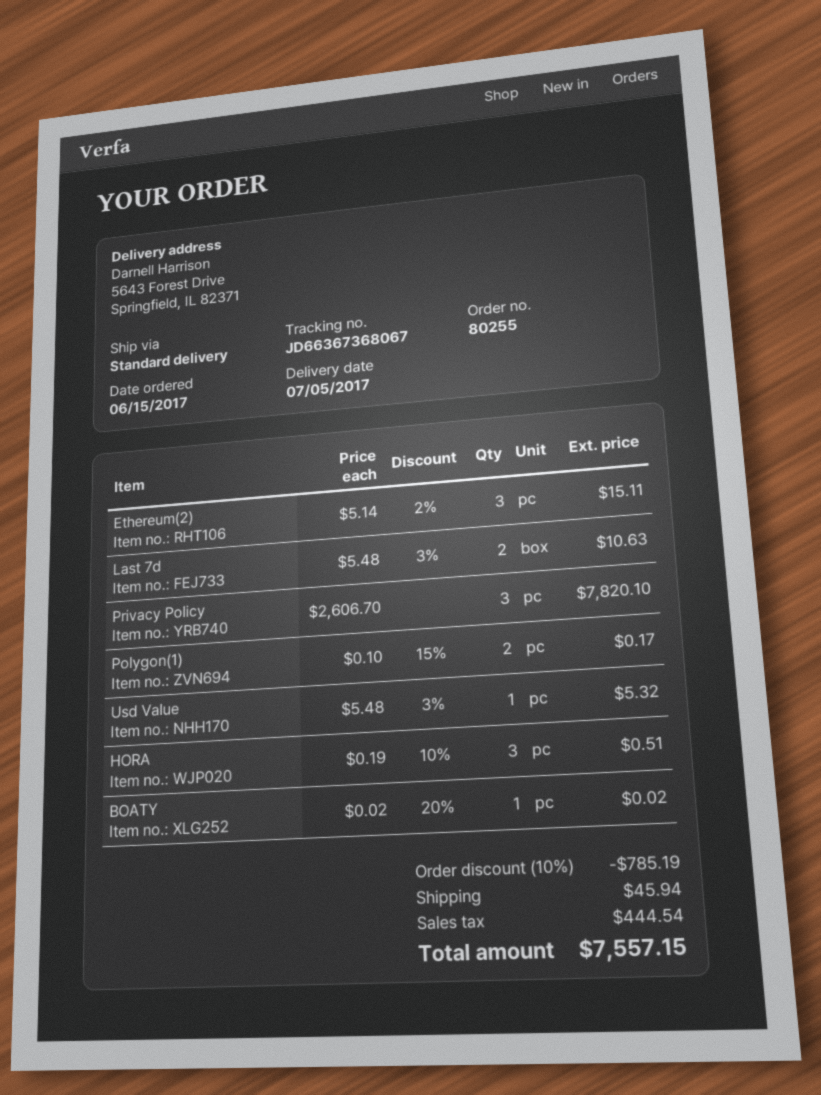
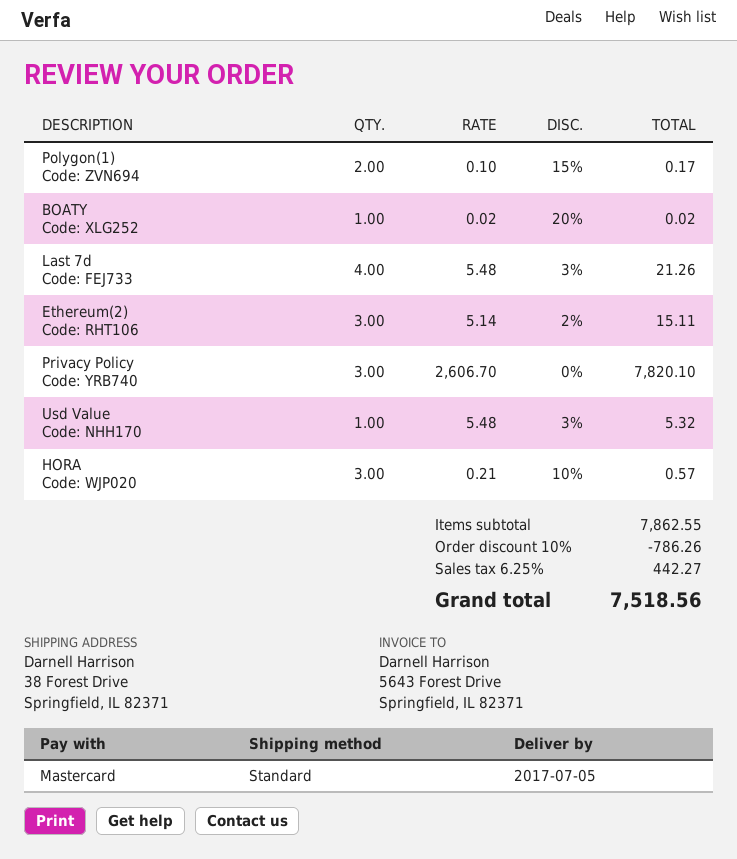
ship to: 5643 Forest Drive, Springfield, IL 82371 -> 38 Forest Drive, Springfield, IL 82371
Last 7d: 2 x 5.48 - 3% = 10.63 -> 4 x 5.48 - 3% = 21.26
HORA: 3 x 0.19 - 10% = 0.51 -> 3 x 0.21 - 10% = 0.57
discount: 10% = 785.19 -> 10% = 786.26
shipping: 45.94 -> none
tax: 444.54 -> 442.27
total: 7557.15 -> 7518.56

